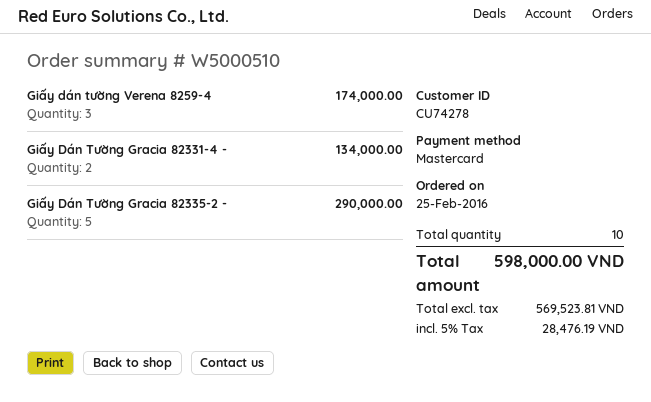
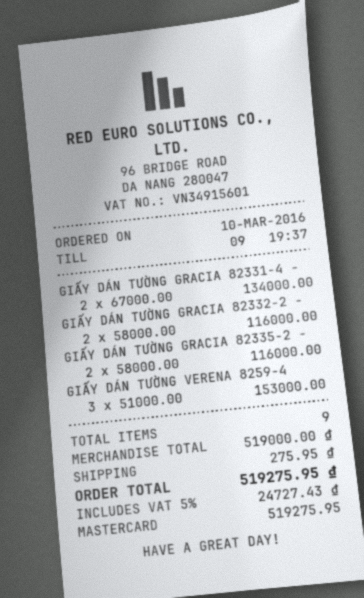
order date: 2016-02-25 -> 2016-03-10
Giấy dán tường Verena 8259-4: 3 for 174000.00 -> 3 for 153000.00
Giấy Dán Tường Gracia 82335-2 -: 5 for 290000.00 -> 2 for 116000.00
GIẤY DÁN TƯỜNG GRACIA 82332-2 -: none -> 2 for 116000.00
total quantity: 10 -> 9
shipping: none -> 275.95
tax: 5% = 28476.19 -> 5% = 24727.43
total: 598000.00 -> 519275.95

